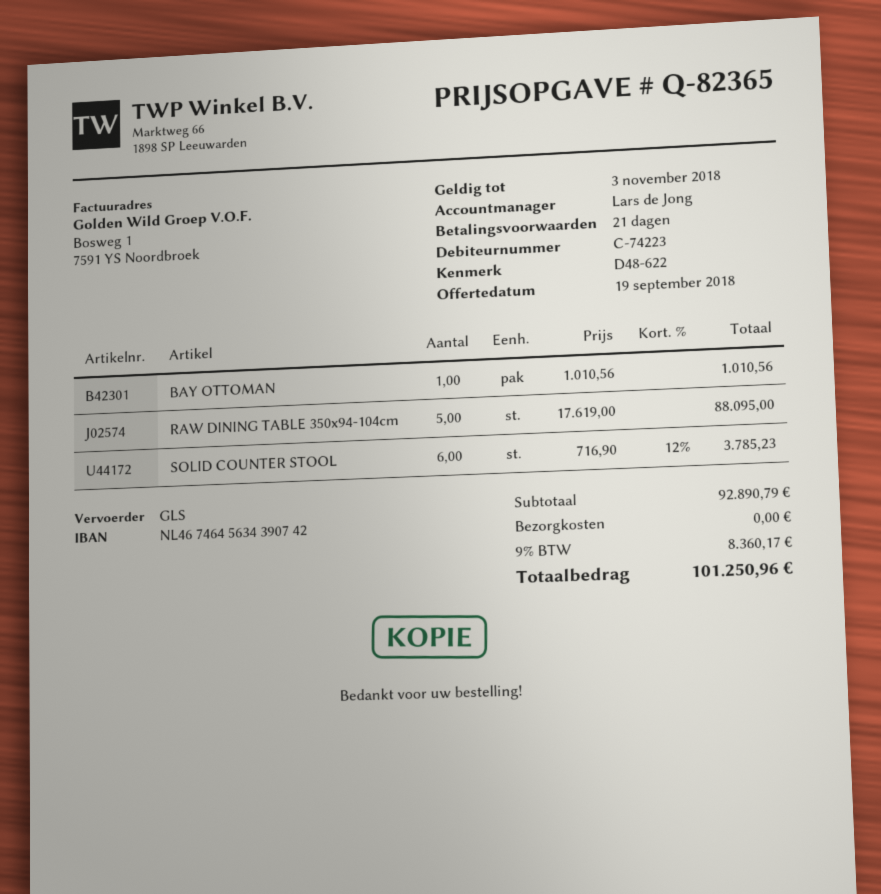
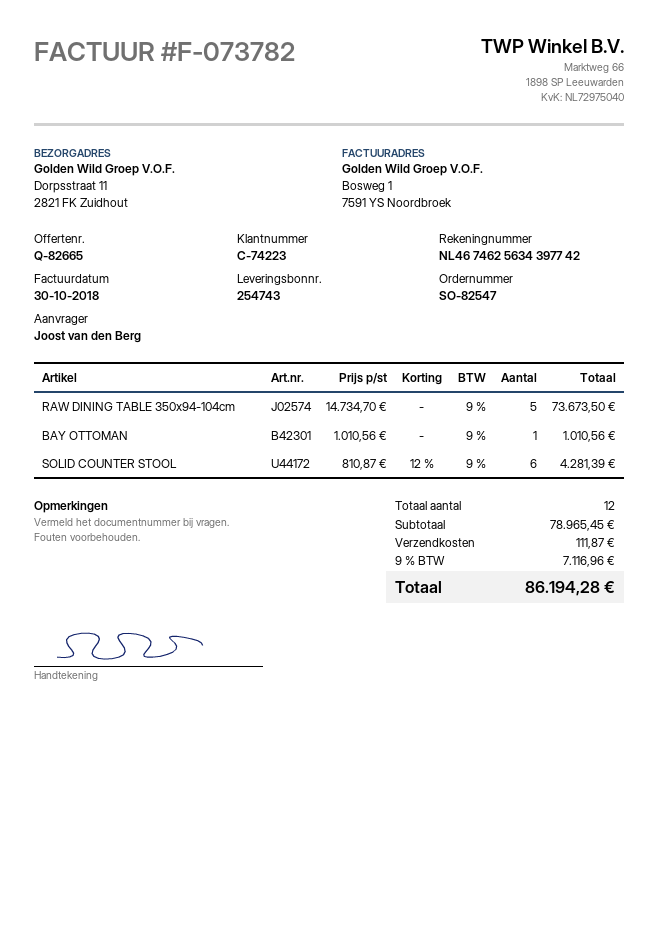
quote number: Q-82365 -> Q-82665
bank account: NL4674645634390742 -> NL4674625634397742
RAW DINING TABLE 350x94-104cm: 5 x 17619.00 = 88095.00 -> 5 x 14734.70 = 73673.50
SOLID COUNTER STOOL: 6 x 716.90 - 12% = 3785.23 -> 6 x 810.87 - 12% = 4281.39
subtotal: 92890.79 -> 78965.45
shipping: 0.00 -> 111.87
tax: 9% = 8360.17 -> 9% = 7116.96
total: 101250.96 -> 86194.28

